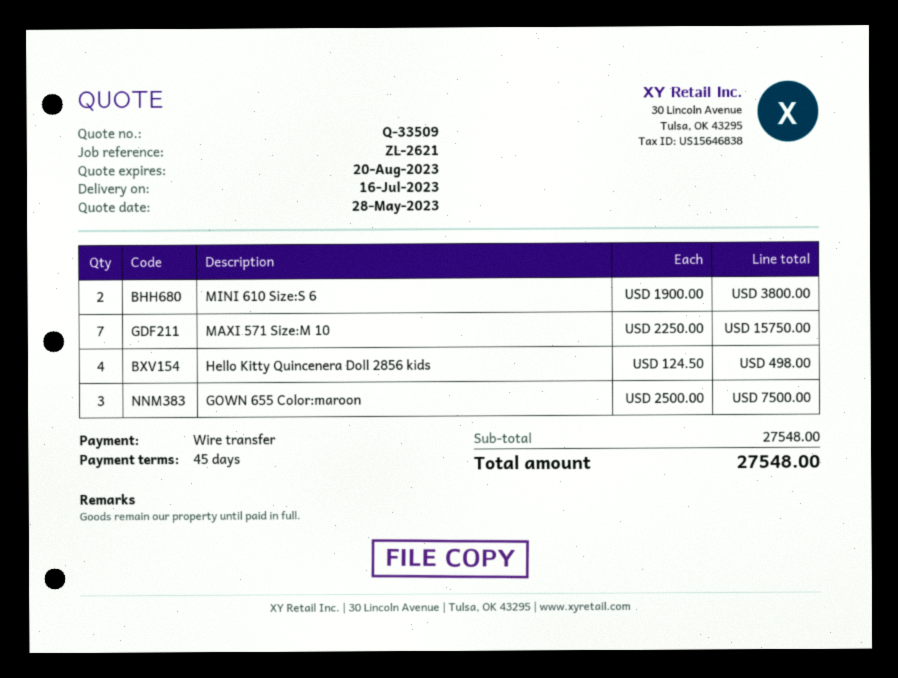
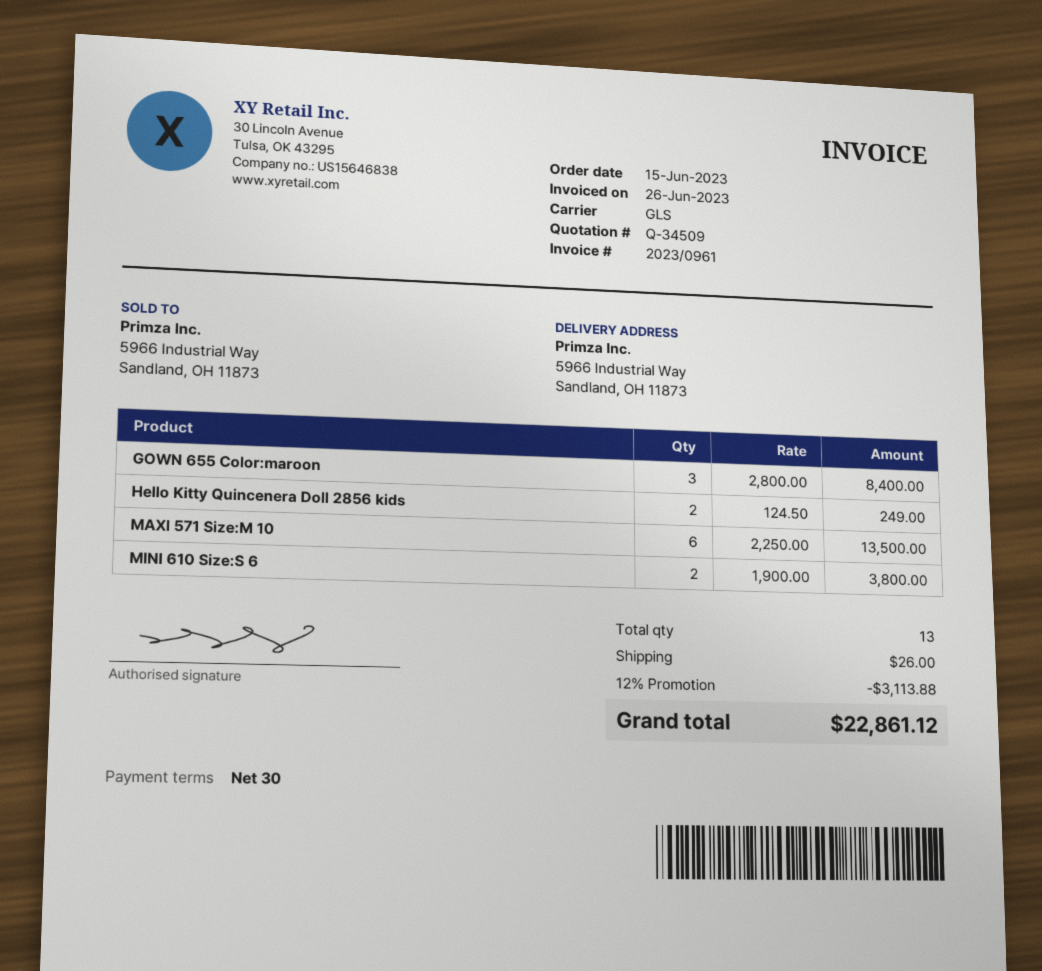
quote number: Q-33509 -> Q-34509
payment terms: 45 days -> 30 days
MAXI 571 Size:M 10: 7 x 2250.00 = 15750.00 -> 6 x 2250.00 = 13500.00
Hello Kitty Quincenera Doll 2856 kids: 4 x 124.50 = 498.00 -> 2 x 124.50 = 249.00
GOWN 655 Color:maroon: 3 x 2500.00 = 7500.00 -> 3 x 2800.00 = 8400.00
discount: none -> 12% = 3113.88
shipping: none -> 26.00
total: 27548.00 -> 22861.12

